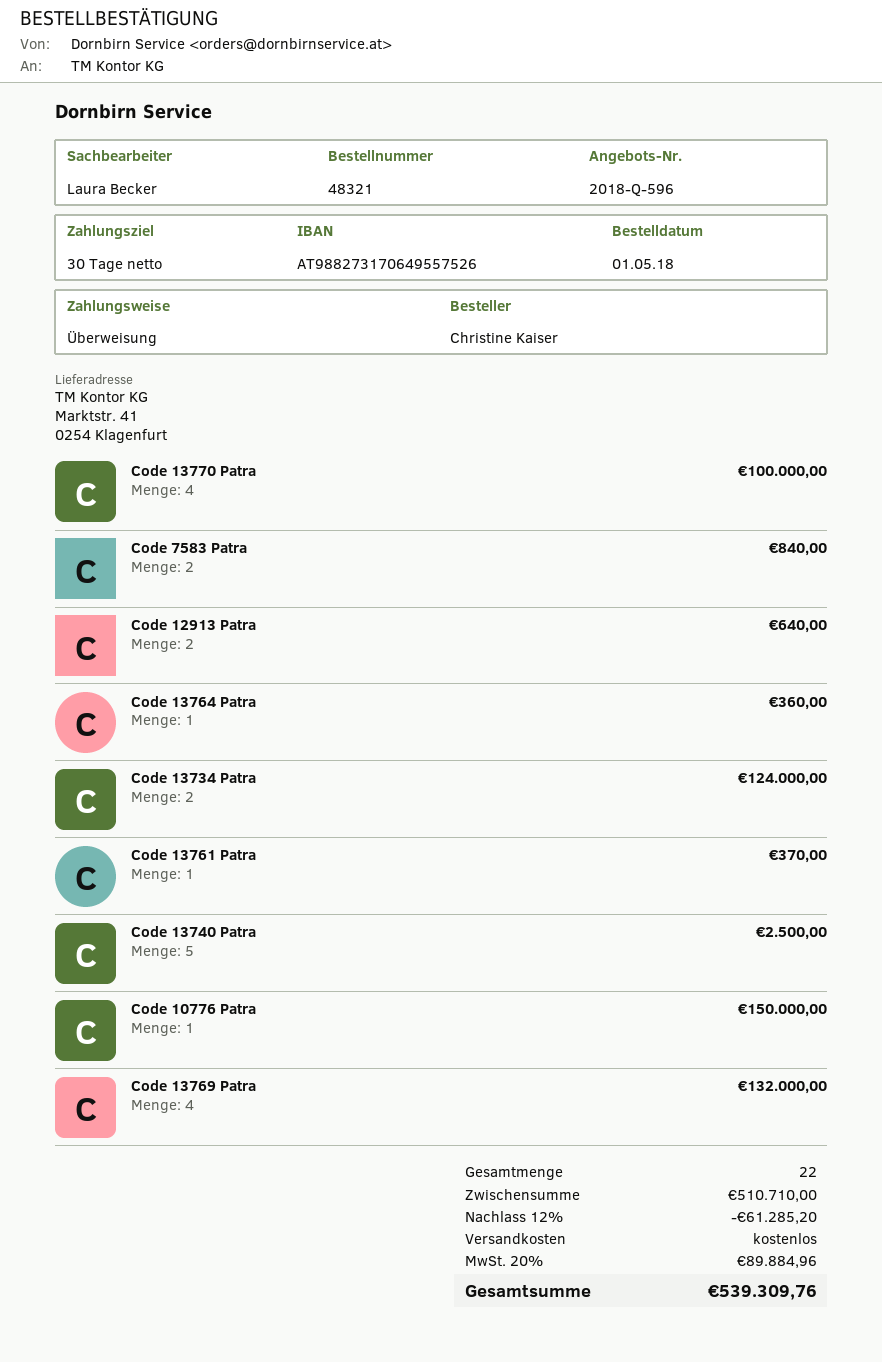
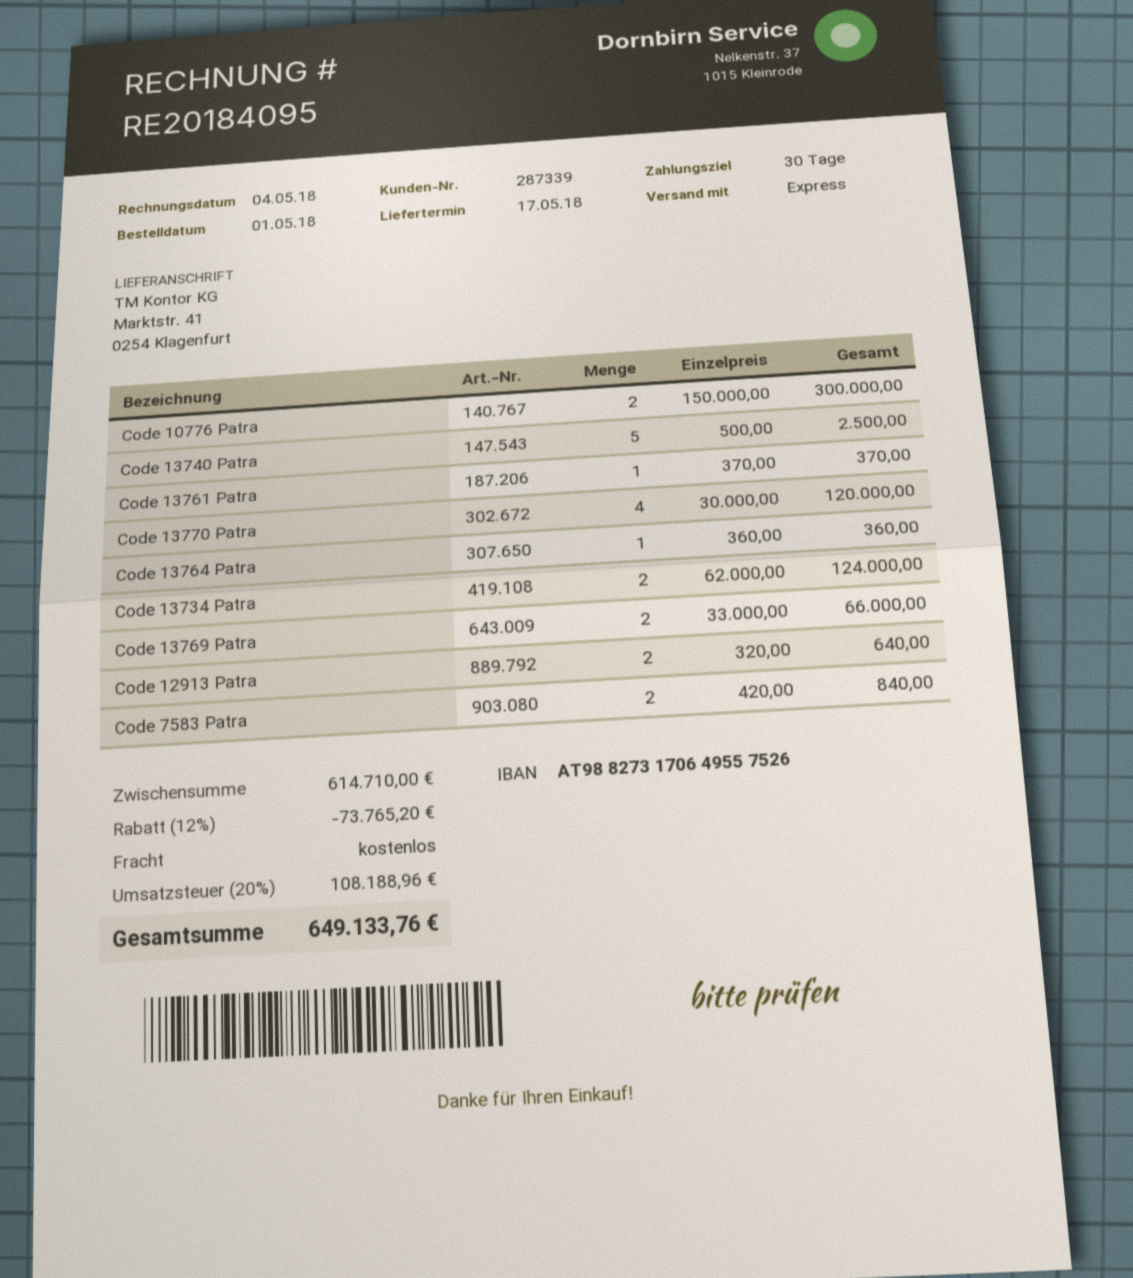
Code 13770 Patra: 4 for 100000.00 -> 4 for 120000.00
Code 10776 Patra: 1 for 150000.00 -> 2 for 300000.00
Code 13769 Patra: 4 for 132000.00 -> 2 for 66000.00
subtotal: 510710.00 -> 614710.00
discount: 12% = 61285.20 -> 12% = 73765.20
tax: 20% = 89884.96 -> 20% = 108188.96
total: 539309.76 -> 649133.76

